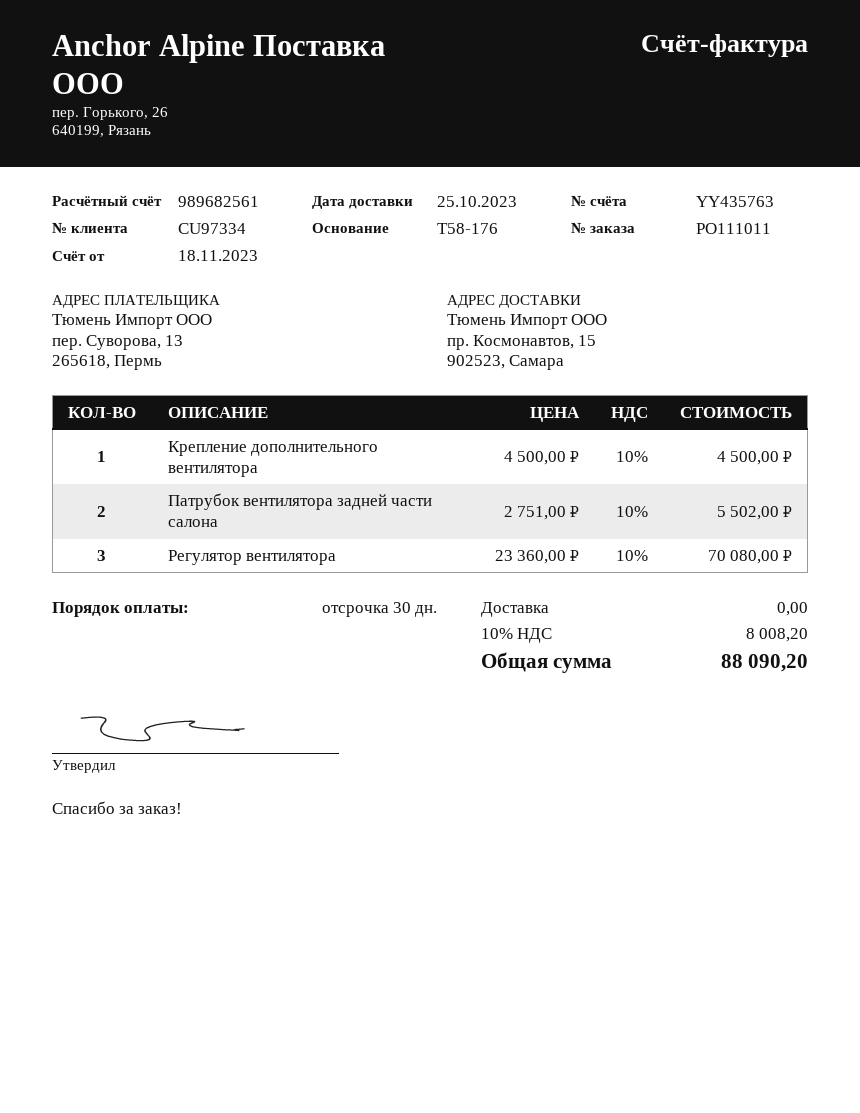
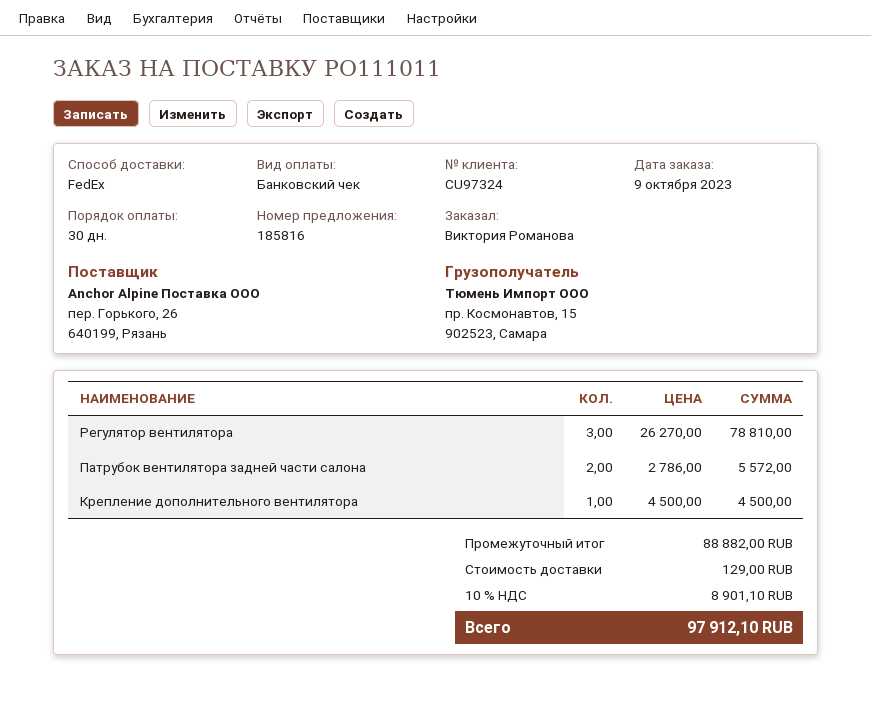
customer number: CU97334 -> CU97324
Патрубок вентилятора задней части салона: 2 x 2751.00 = 5502.00 -> 2 x 2786.00 = 5572.00
Регулятор вентилятора: 3 x 23360.00 = 70080.00 -> 3 x 26270.00 = 78810.00
shipping: 0.00 -> 129.00
tax: 10% = 8008.20 -> 10% = 8901.10
total: 88090.20 -> 97912.10

